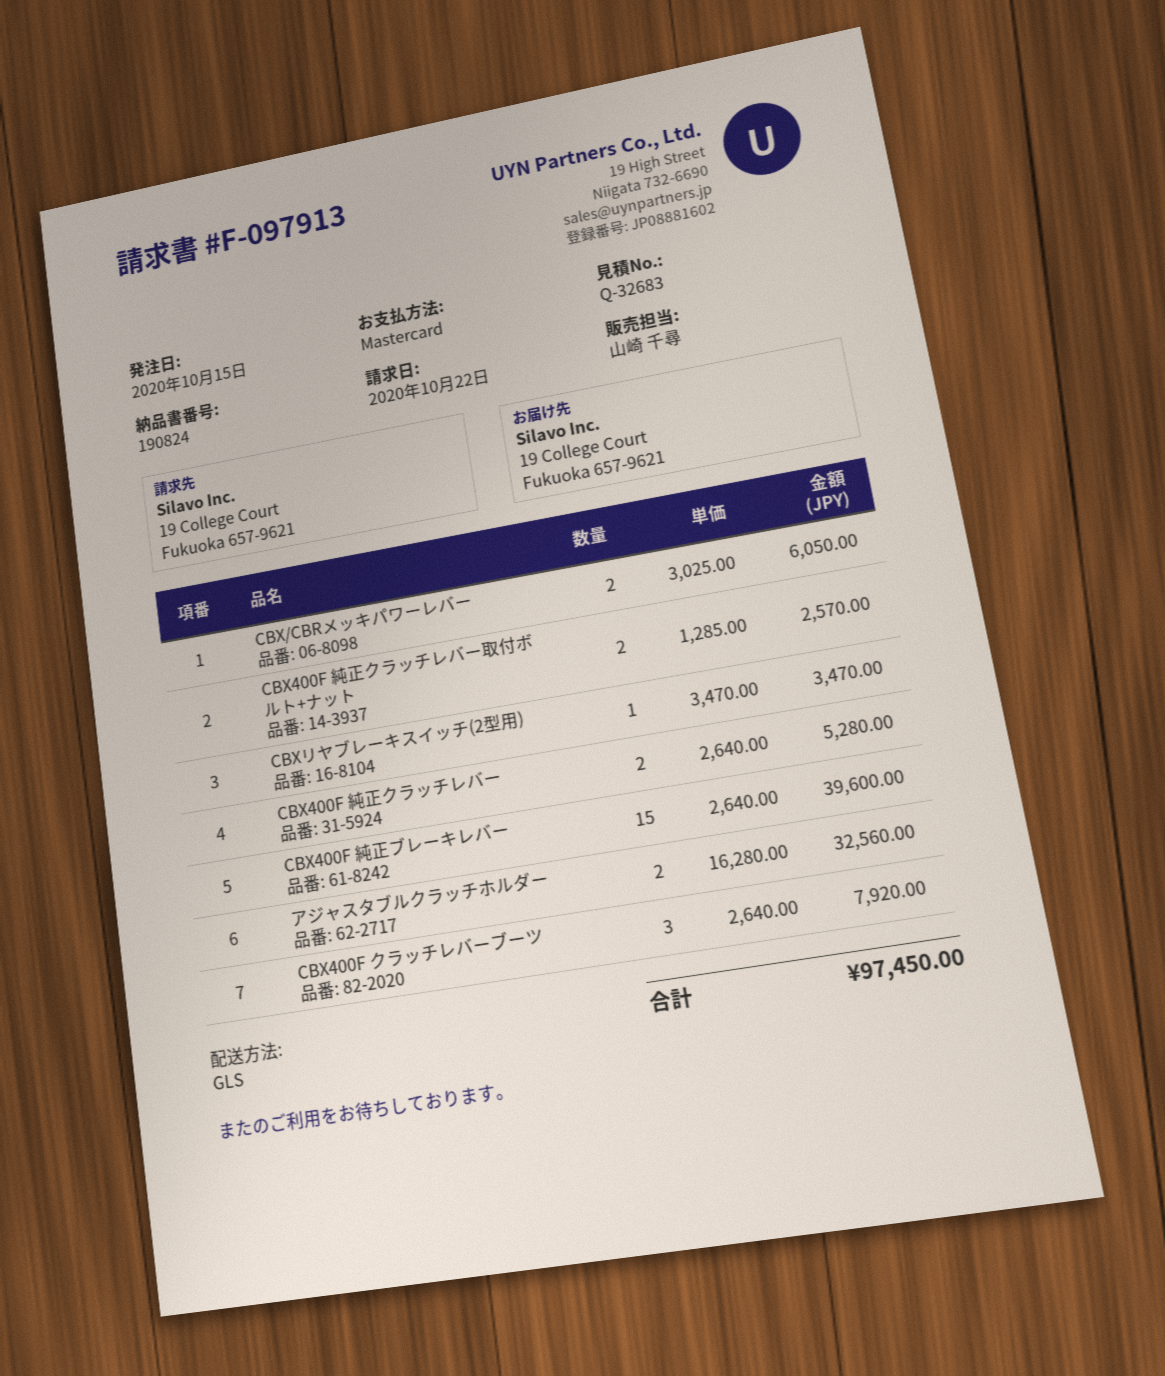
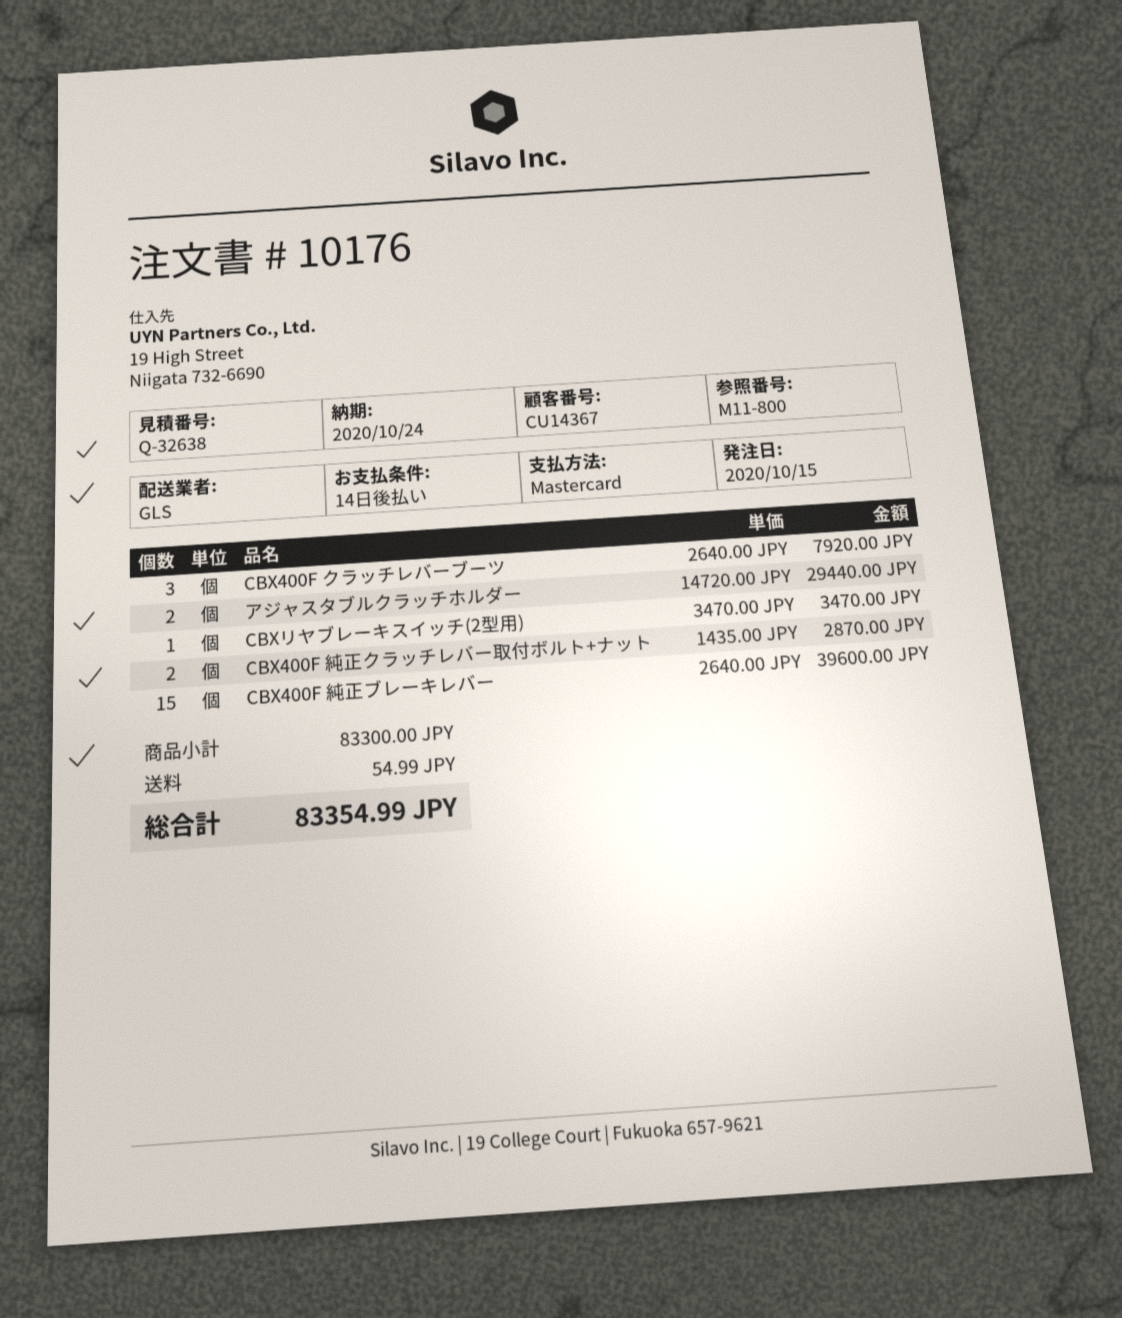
quote number: Q-32683 -> Q-32638
CBX/CBRメッキパワーレバー: 2 x 3025.00 = 6050.00 -> none
CBX400F 純正クラッチレバー取付ボルト+ナット: 2 x 1285.00 = 2570.00 -> 2 x 1435.00 = 2870.00
CBX400F 純正クラッチレバー: 2 x 2640.00 = 5280.00 -> none
アジャスタブルクラッチホルダー: 2 x 16280.00 = 32560.00 -> 2 x 14720.00 = 29440.00
shipping: none -> 54.99
total: 97450.00 -> 83354.99

